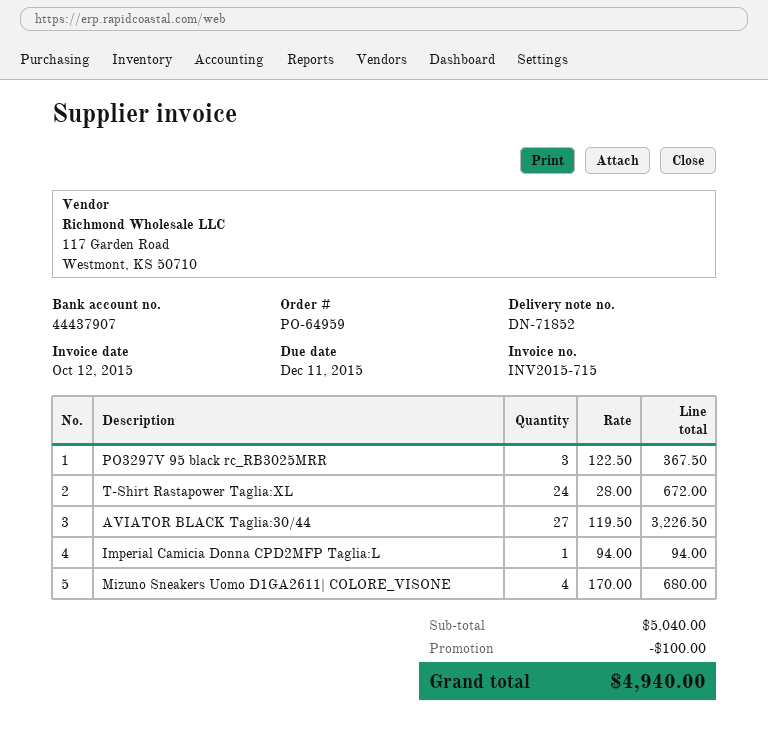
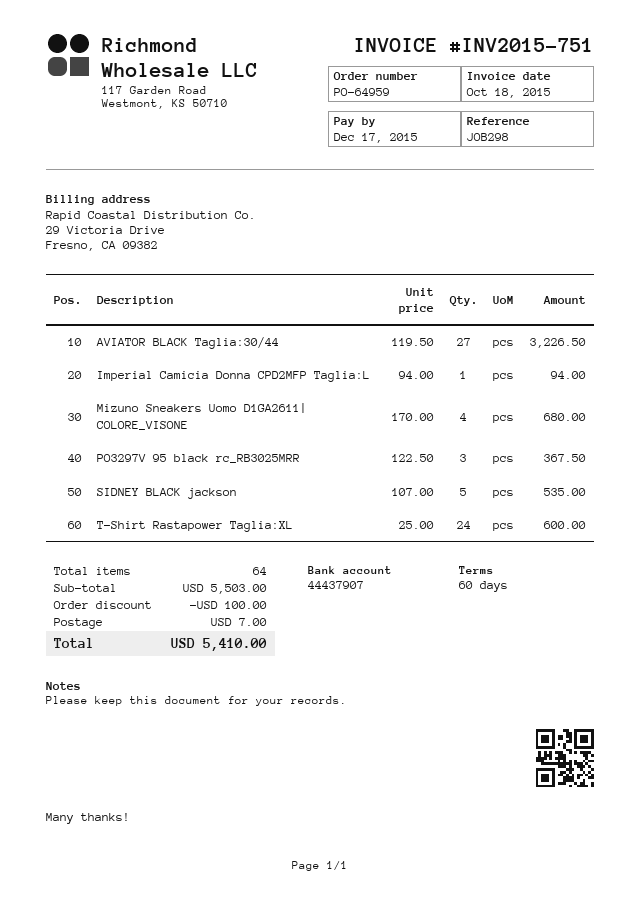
invoice number: INV2015-715 -> INV2015-751
invoice date: 2015-10-12 -> 2015-10-18
due date: 2015-12-11 -> 2015-12-17
T-Shirt Rastapower Taglia:XL: 24 x 28.00 = 672.00 -> 24 x 25.00 = 600.00
SIDNEY BLACK jackson: none -> 5 x 107.00 = 535.00
subtotal: 5040.00 -> 5503.00
shipping: none -> 7.00
total: 4940.00 -> 5410.00

